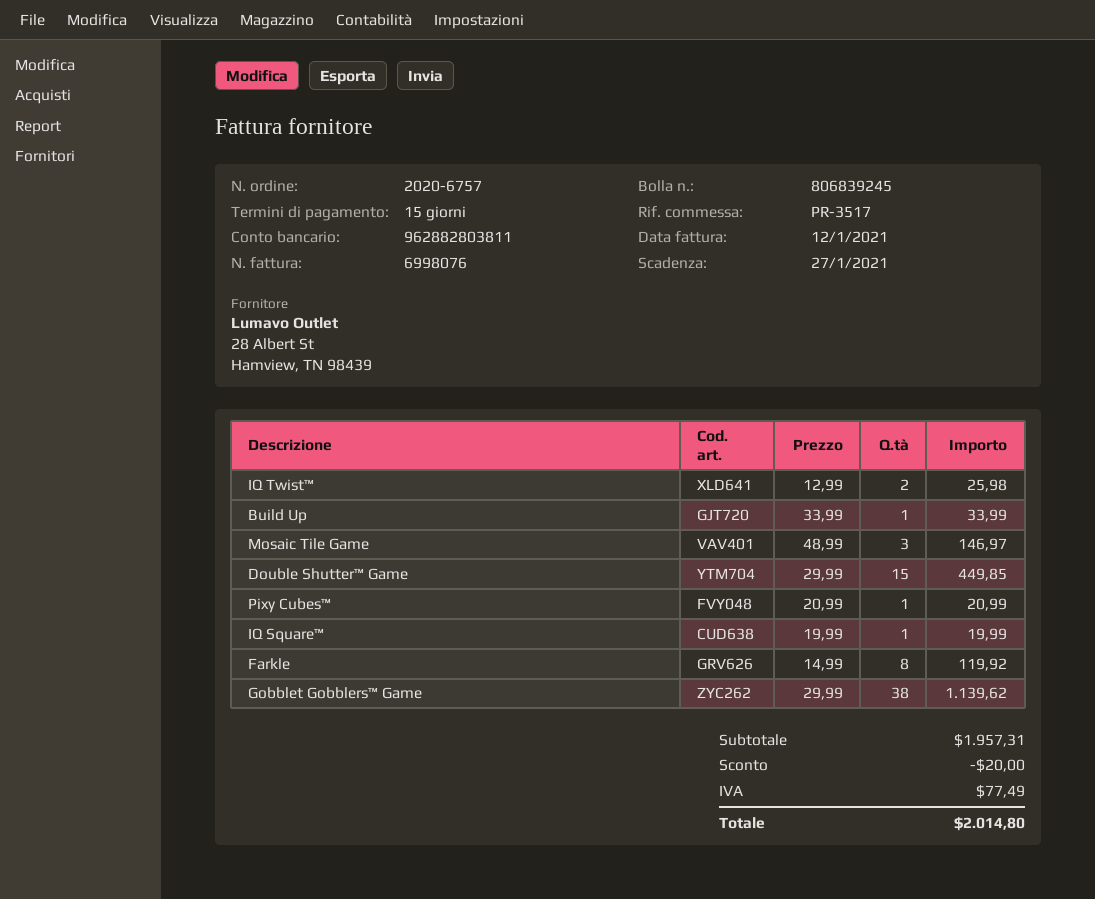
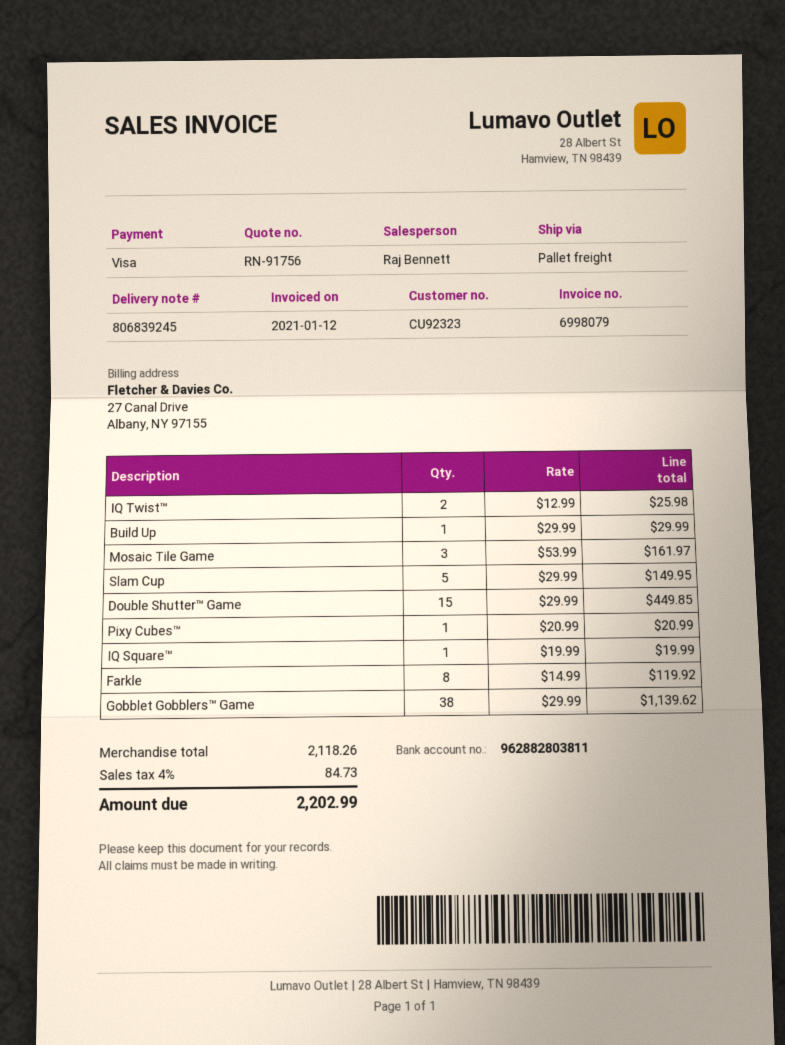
invoice number: 6998076 -> 6998079
Build Up: 1 x 33.99 = 33.99 -> 1 x 29.99 = 29.99
Mosaic Tile Game: 3 x 48.99 = 146.97 -> 3 x 53.99 = 161.97
Slam Cup: none -> 5 x 29.99 = 149.95
subtotal: 1957.31 -> 2118.26
discount: 20.00 -> none
tax: 77.49 -> 84.73
total: 2014.80 -> 2202.99

